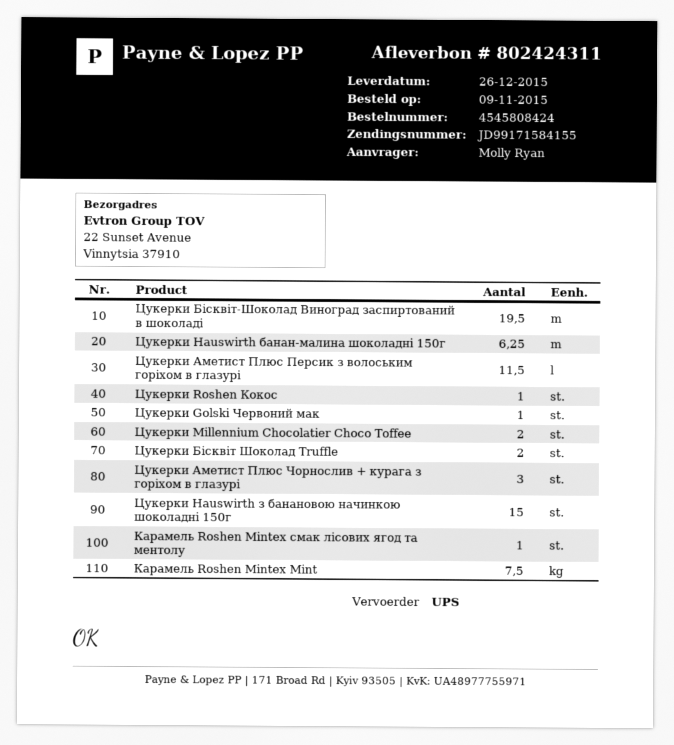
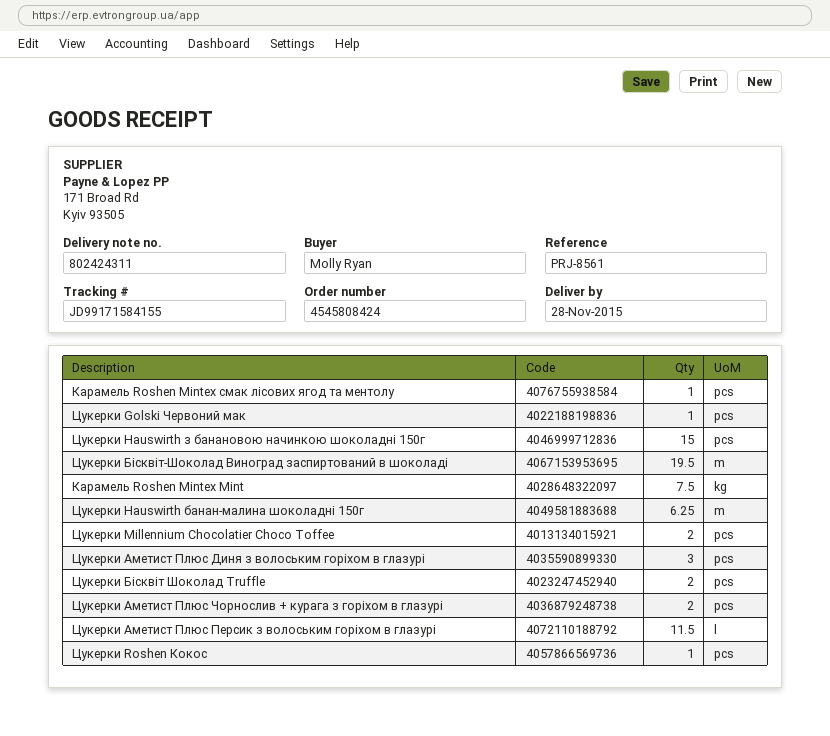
delivery date: 2015-12-26 -> 2015-11-28
Цукерки Аметист Плюс Чорнослив + курага з горіхом в глазурі: 3 -> 2
Цукерки Аметист Плюс Диня з волоським горіхом в глазурі: none -> 3

